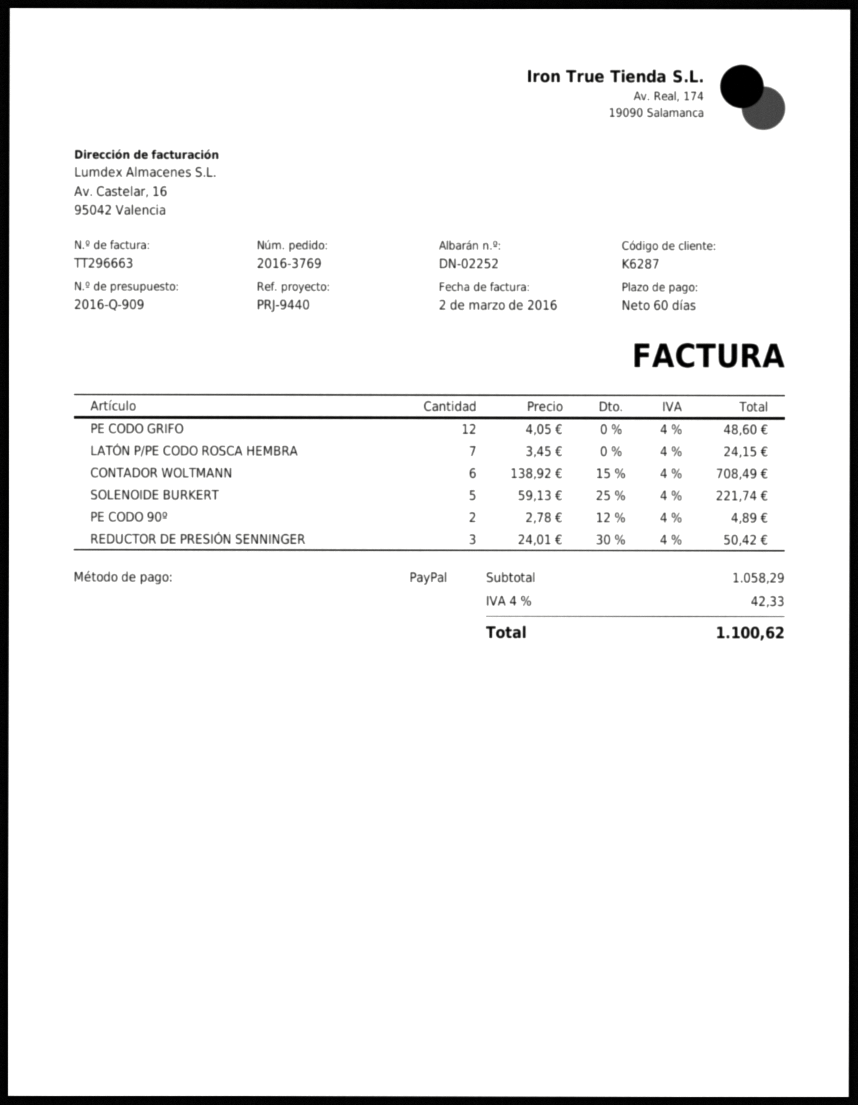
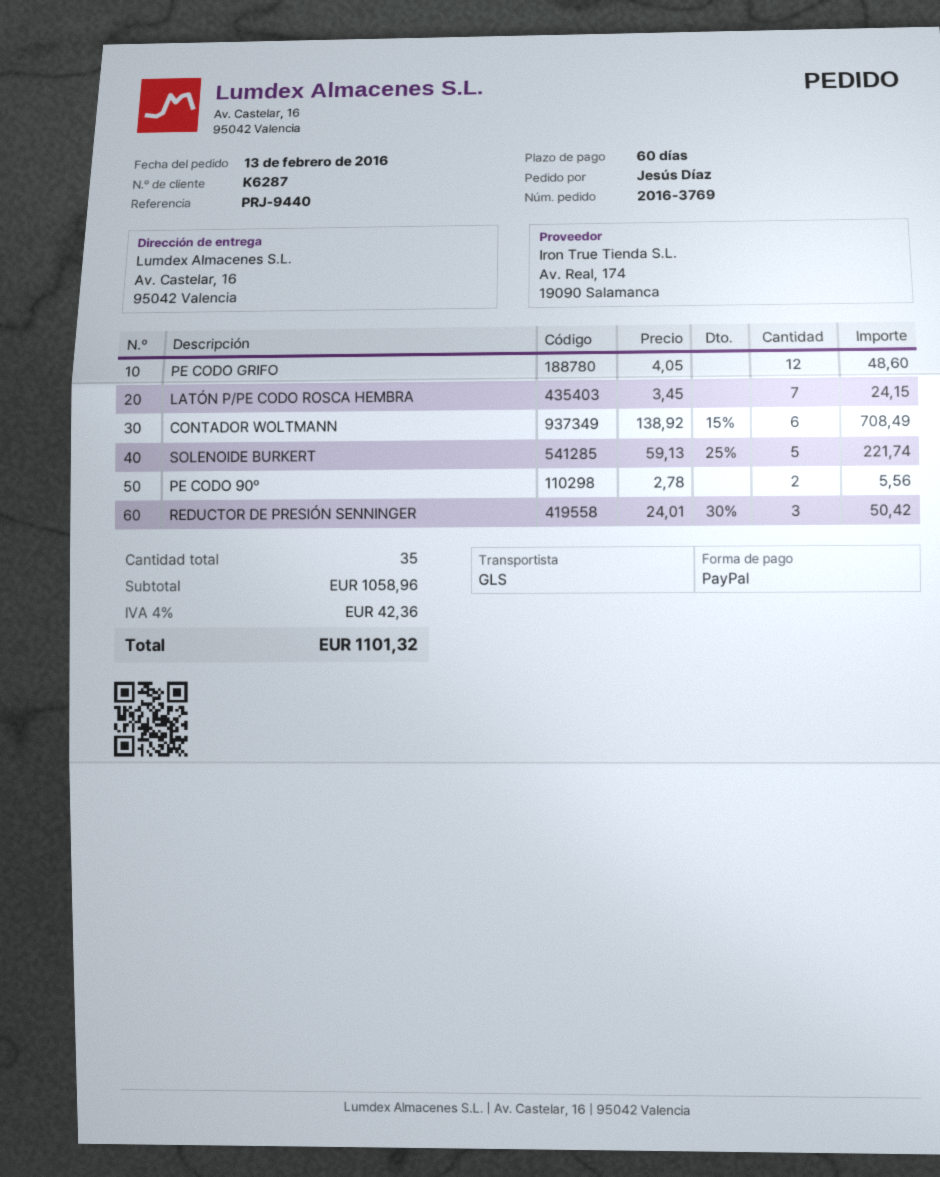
PE CODO 90º: 2 x 2.78 - 12% = 4.89 -> 2 x 2.78 = 5.56
subtotal: 1058.29 -> 1058.96
tax: 4% = 42.33 -> 4% = 42.36
total: 1100.62 -> 1101.32

